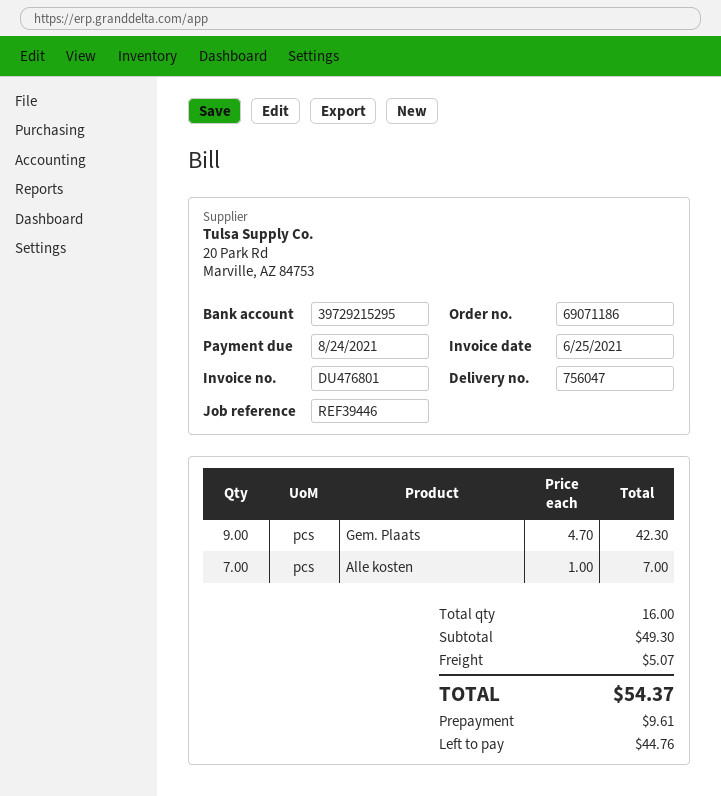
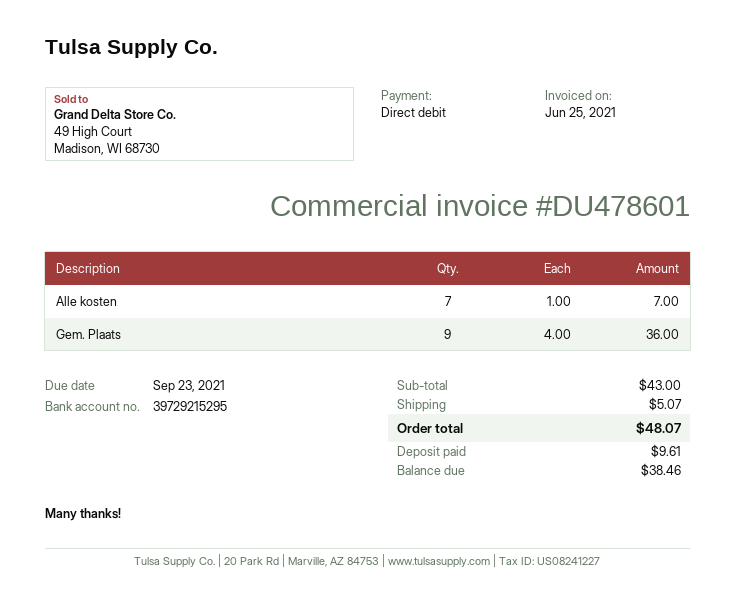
invoice number: DU476801 -> DU478601
due date: 2021-08-24 -> 2021-09-23
Gem. Plaats: 9 x 4.70 = 42.30 -> 9 x 4.00 = 36.00
subtotal: 49.30 -> 43.00
total: 54.37 -> 48.07
balance: 44.76 -> 38.46

